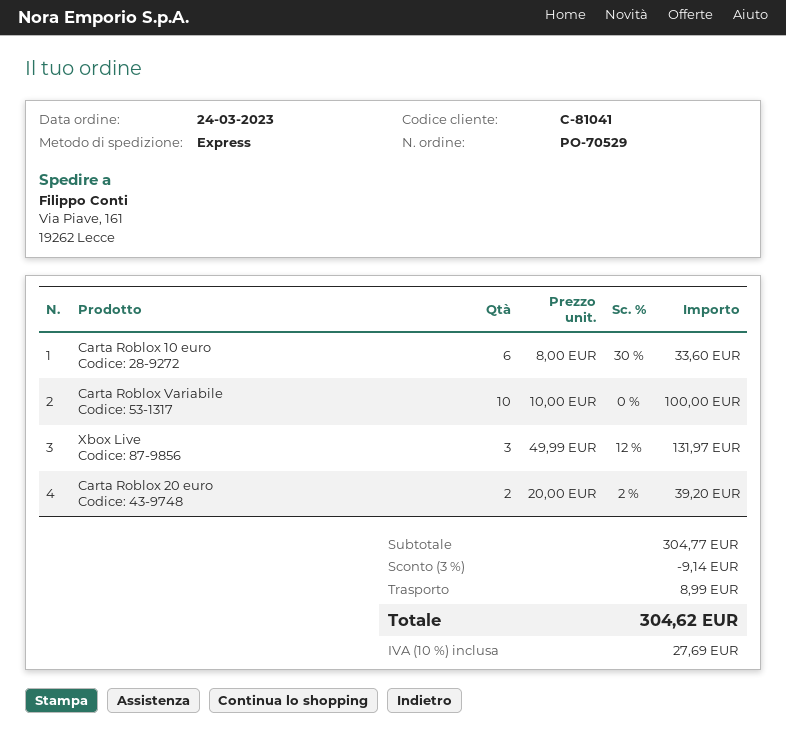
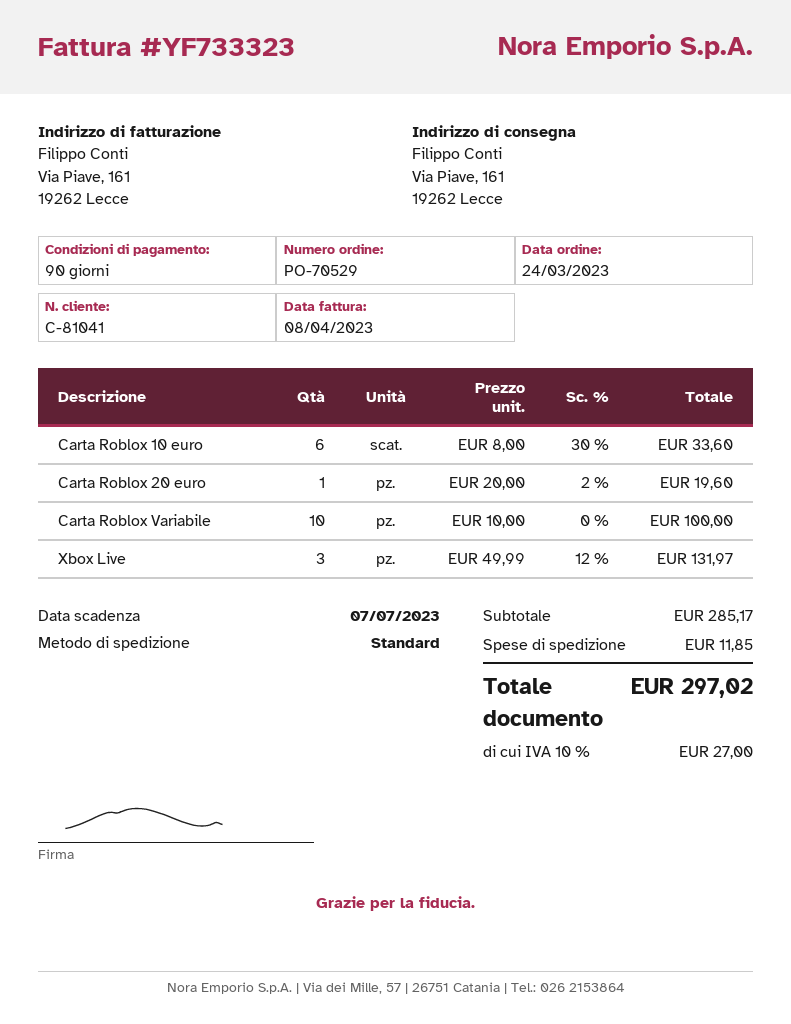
shipping method: express -> standard
Carta Roblox 20 euro: 2 x 20.00 - 2% = 39.20 -> 1 x 20.00 - 2% = 19.60
subtotal: 304.77 -> 285.17
discount: 3% = 9.14 -> none
shipping: 8.99 -> 11.85
tax: 10% = 27.69 -> 10% = 27.00
total: 304.62 -> 297.02

